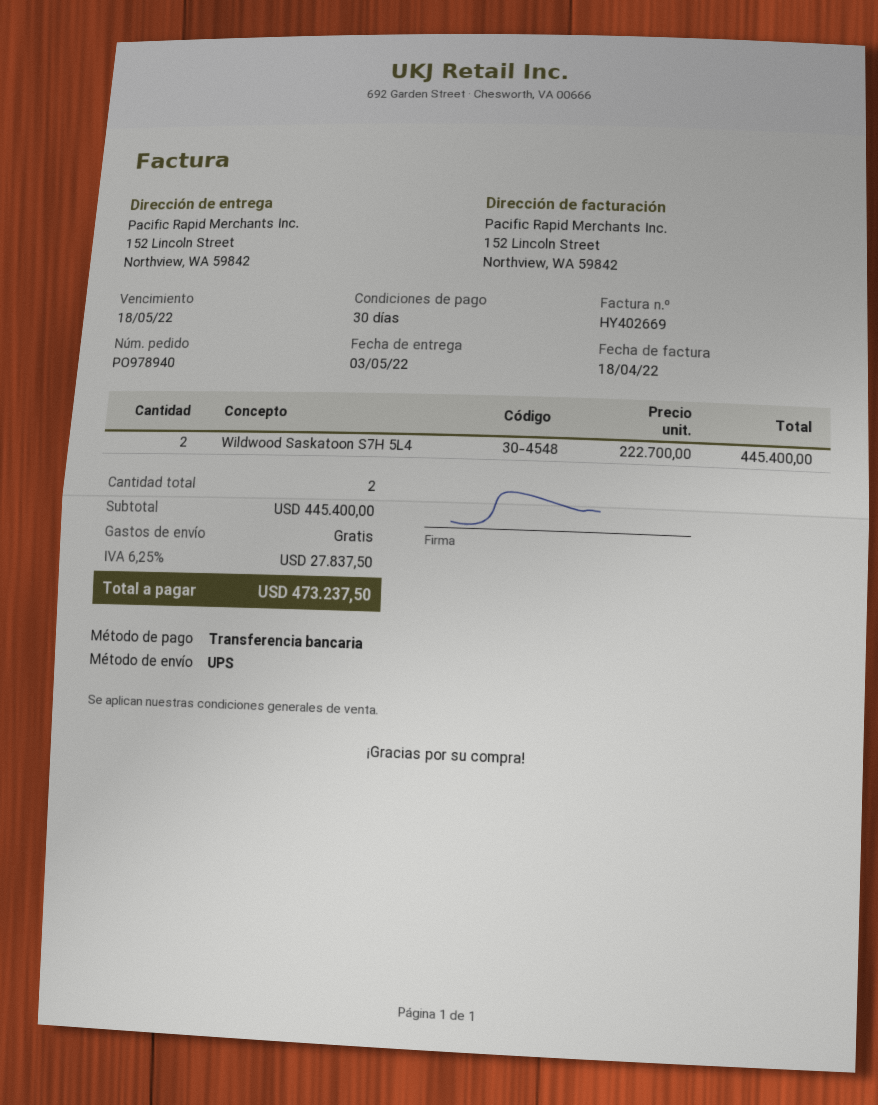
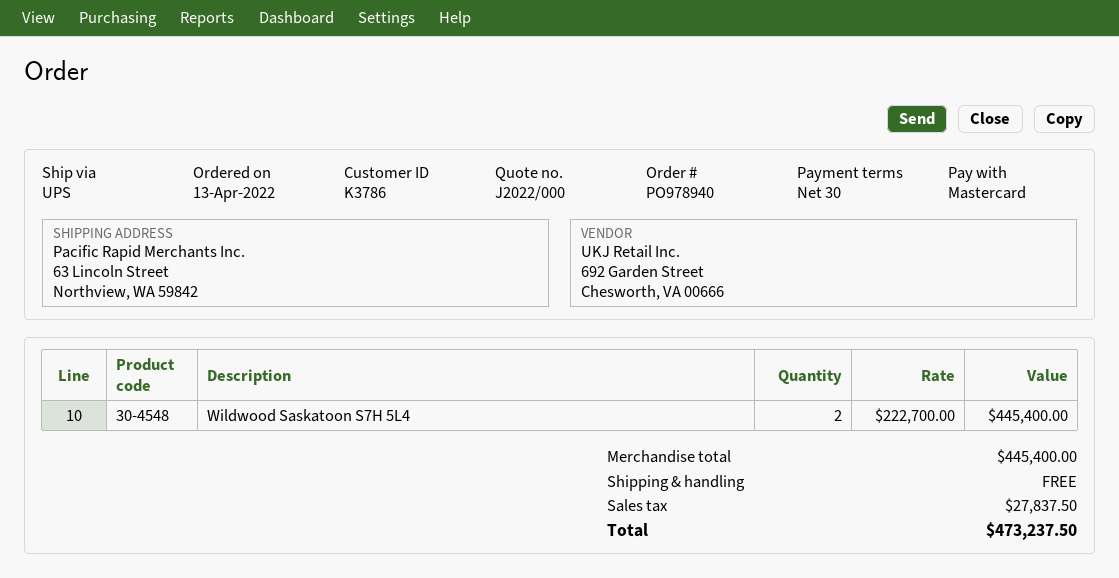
payment method: bank transfer -> Mastercard
ship to: 152 Lincoln Street, Northview, WA 59842 -> 63 Lincoln Street, Northview, WA 59842

